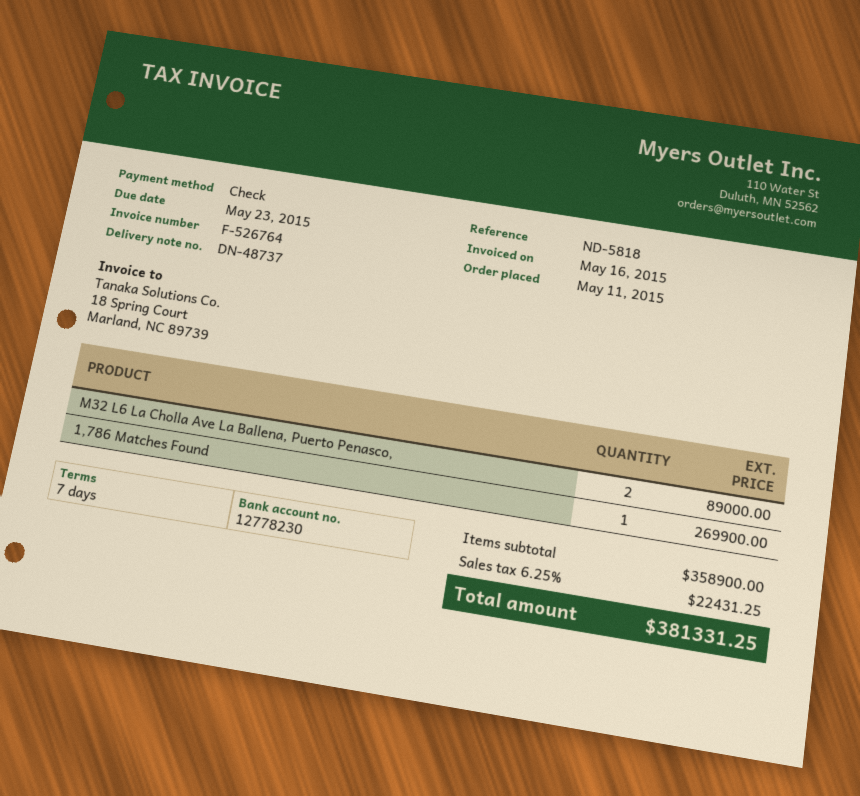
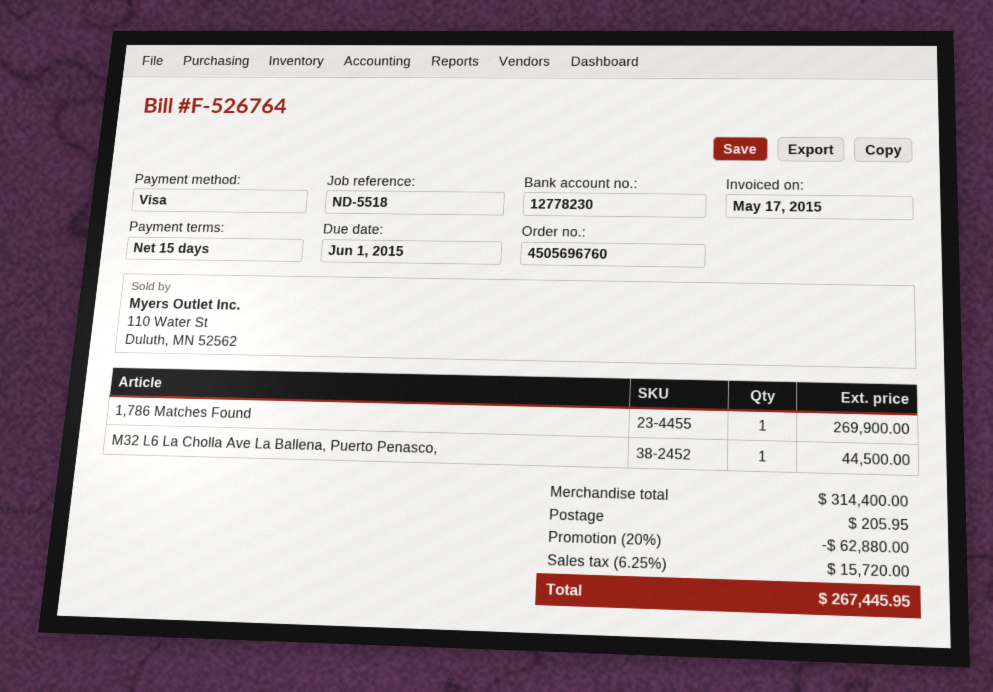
invoice date: 2015-05-16 -> 2015-05-17
payment terms: 7 days -> 15 days
due date: 2015-05-23 -> 2015-06-01
reference: ND-5818 -> ND-5518
payment method: cheque -> Visa
M32 L6 La Cholla Ave La Ballena, Puerto Penasco,: 2 for 89000.00 -> 1 for 44500.00
subtotal: 358900.00 -> 314400.00
discount: none -> 20% = 62880.00
shipping: none -> 205.95
tax: 6.25% = 22431.25 -> 6.25% = 15720.00
total: 381331.25 -> 267445.95

